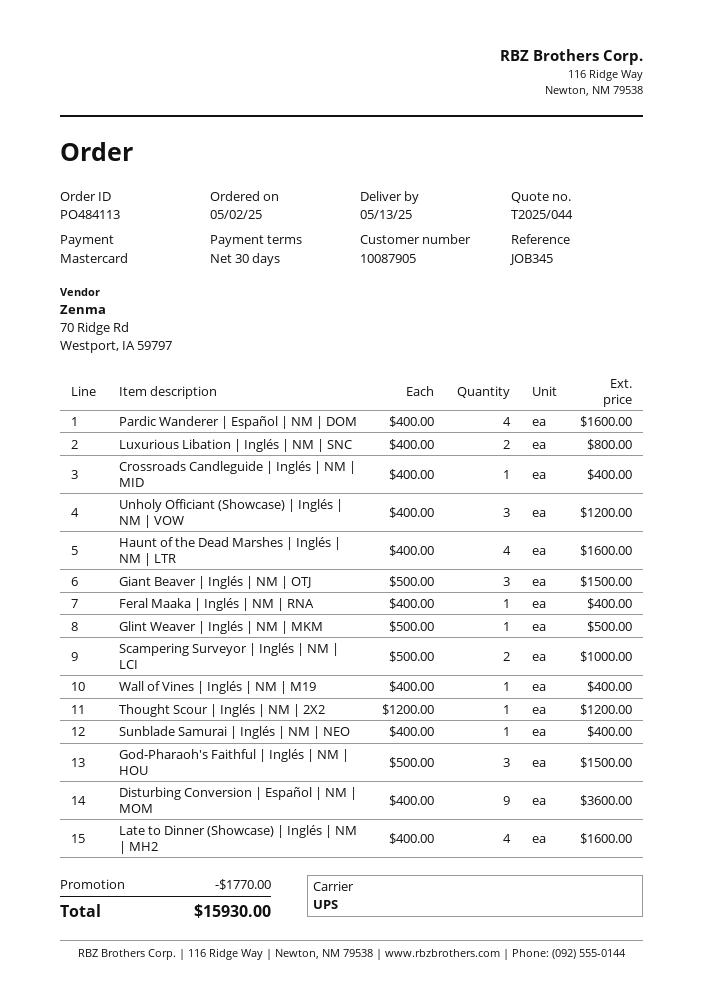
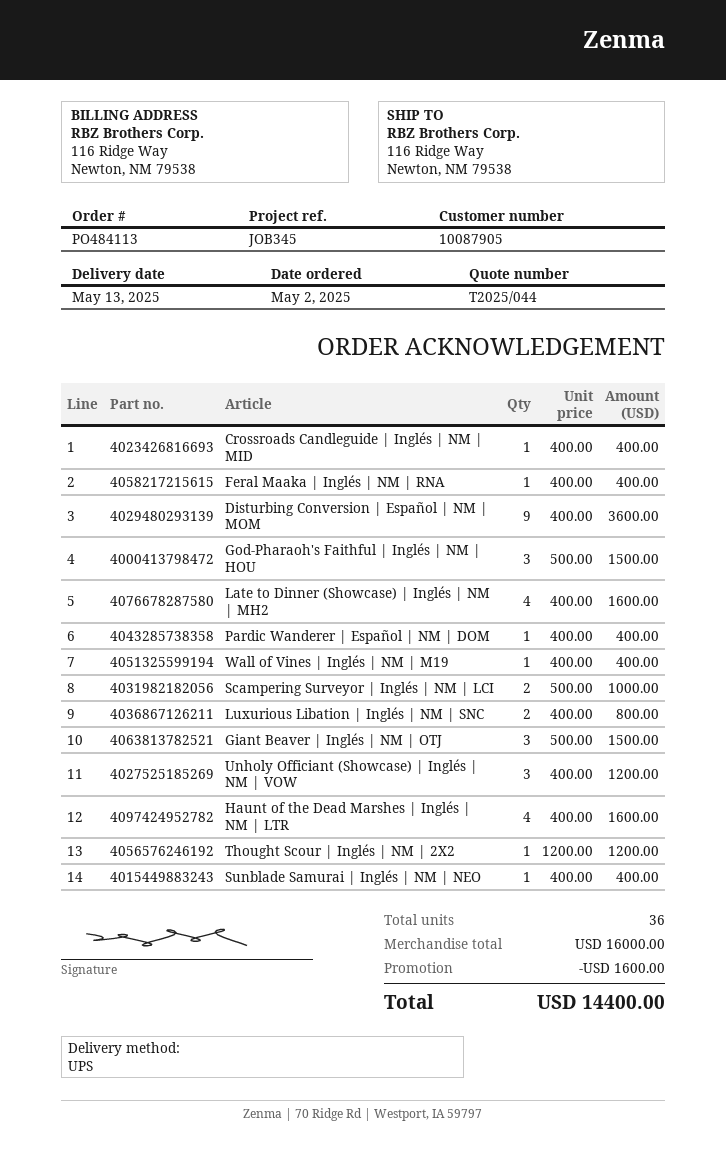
Pardic Wanderer | Español | NM | DOM: 4 x 400.00 = 1600.00 -> 1 x 400.00 = 400.00
Glint Weaver | Inglés | NM | MKM: 1 x 500.00 = 500.00 -> none
discount: 1770.00 -> 1600.00
total: 15930.00 -> 14400.00

